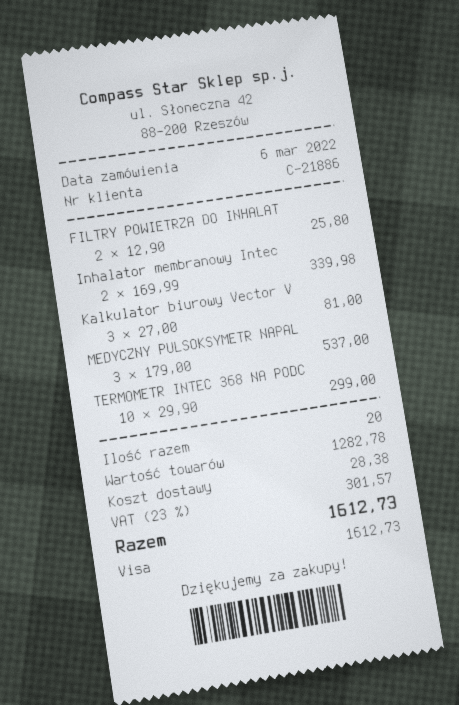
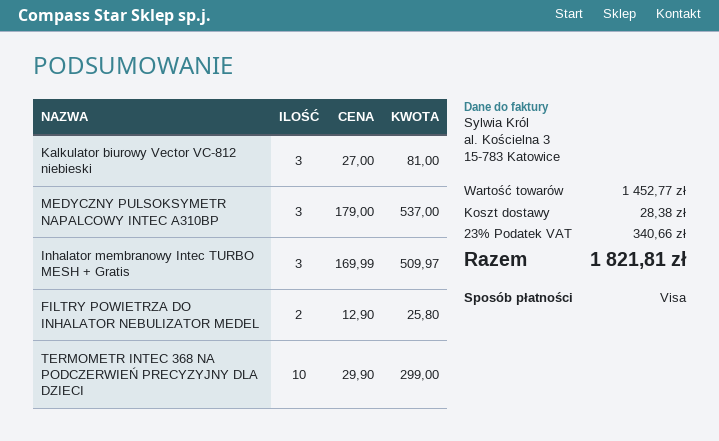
Inhalator membranowy Intec: 2 x 169.99 = 339.98 -> 3 x 169.99 = 509.97
subtotal: 1282.78 -> 1452.77
tax: 23% = 301.57 -> 23% = 340.66
total: 1612.73 -> 1821.81

